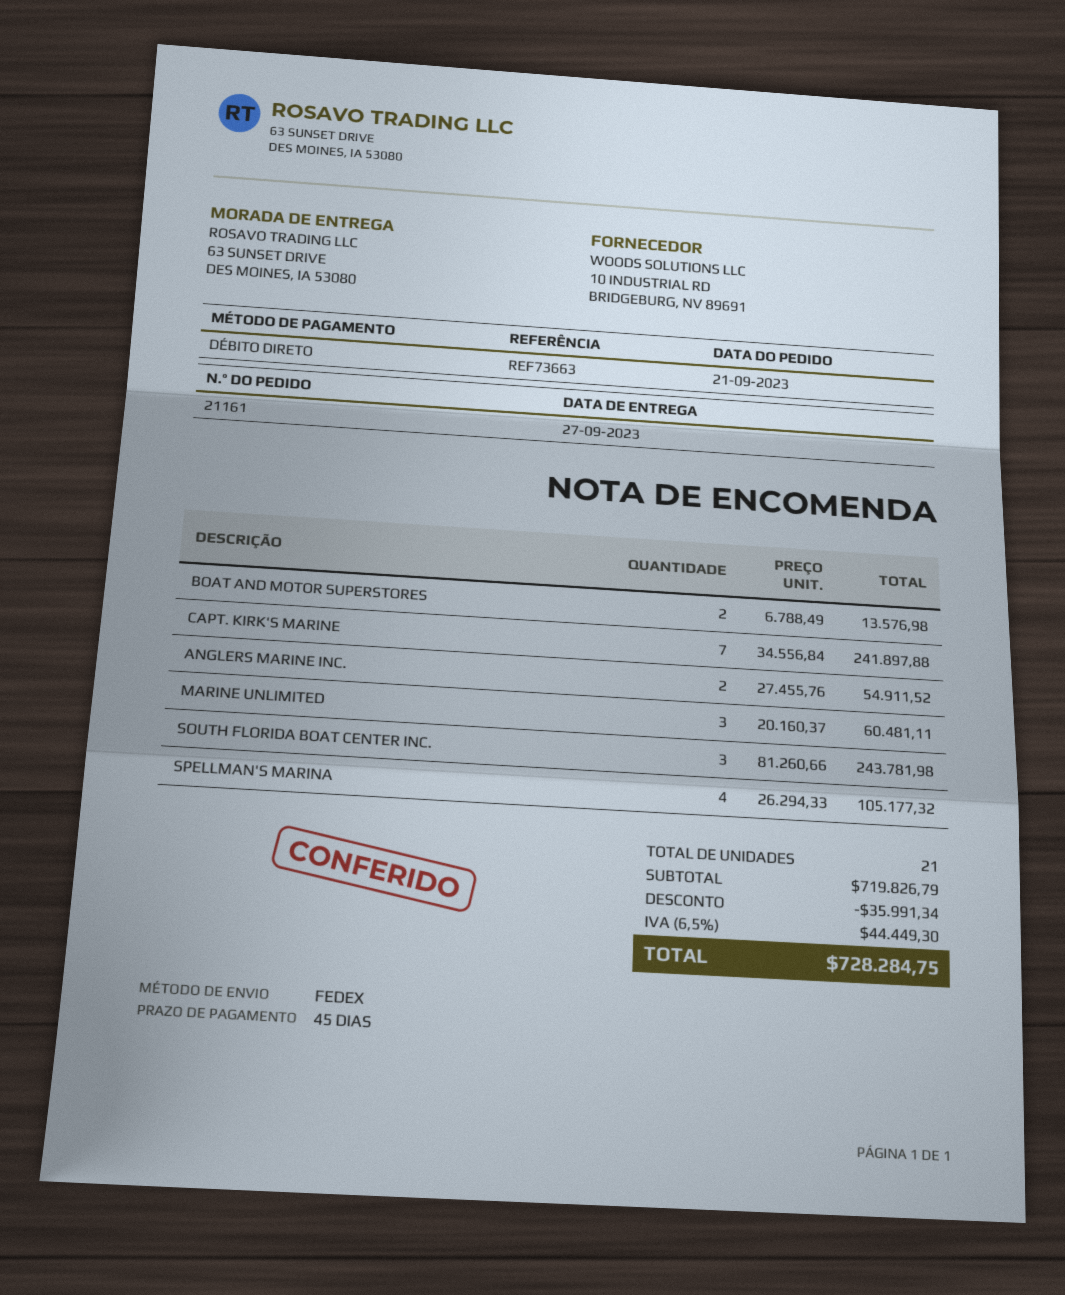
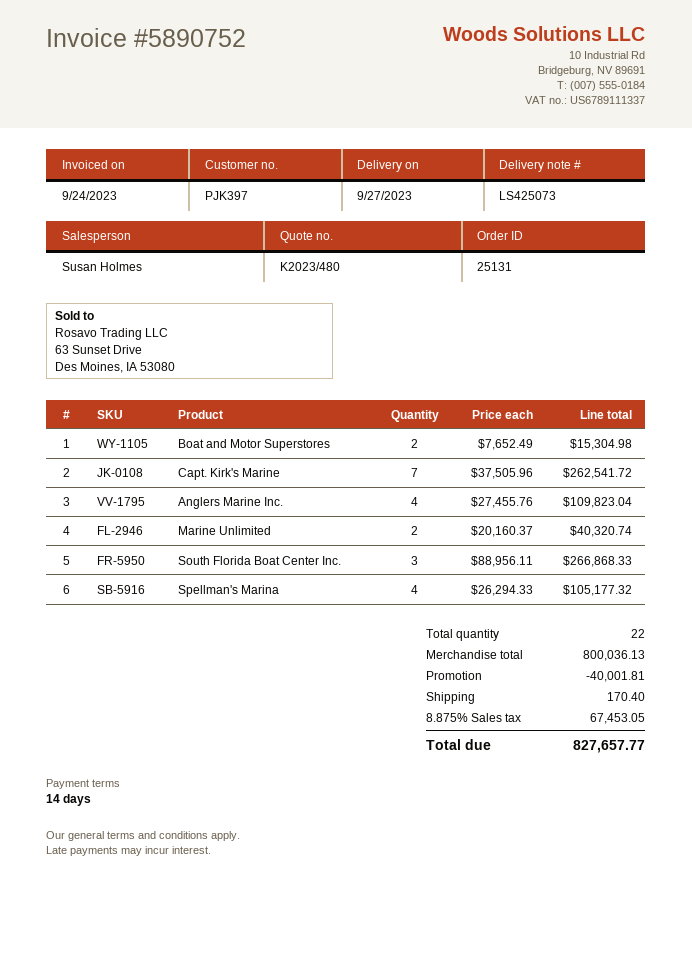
order number: 21161 -> 25131
payment terms: 45 days -> 14 days
BOAT AND MOTOR SUPERSTORES: 2 x 6788.49 = 13576.98 -> 2 x 7652.49 = 15304.98
CAPT. KIRK'S MARINE: 7 x 34556.84 = 241897.88 -> 7 x 37505.96 = 262541.72
ANGLERS MARINE INC.: 2 x 27455.76 = 54911.52 -> 4 x 27455.76 = 109823.04
MARINE UNLIMITED: 3 x 20160.37 = 60481.11 -> 2 x 20160.37 = 40320.74
SOUTH FLORIDA BOAT CENTER INC.: 3 x 81260.66 = 243781.98 -> 3 x 88956.11 = 266868.33
total quantity: 21 -> 22
subtotal: 719826.79 -> 800036.13
discount: 35991.34 -> 40001.81
shipping: none -> 170.40
tax: 6.5% = 44449.30 -> 8.875% = 67453.05
total: 728284.75 -> 827657.77

